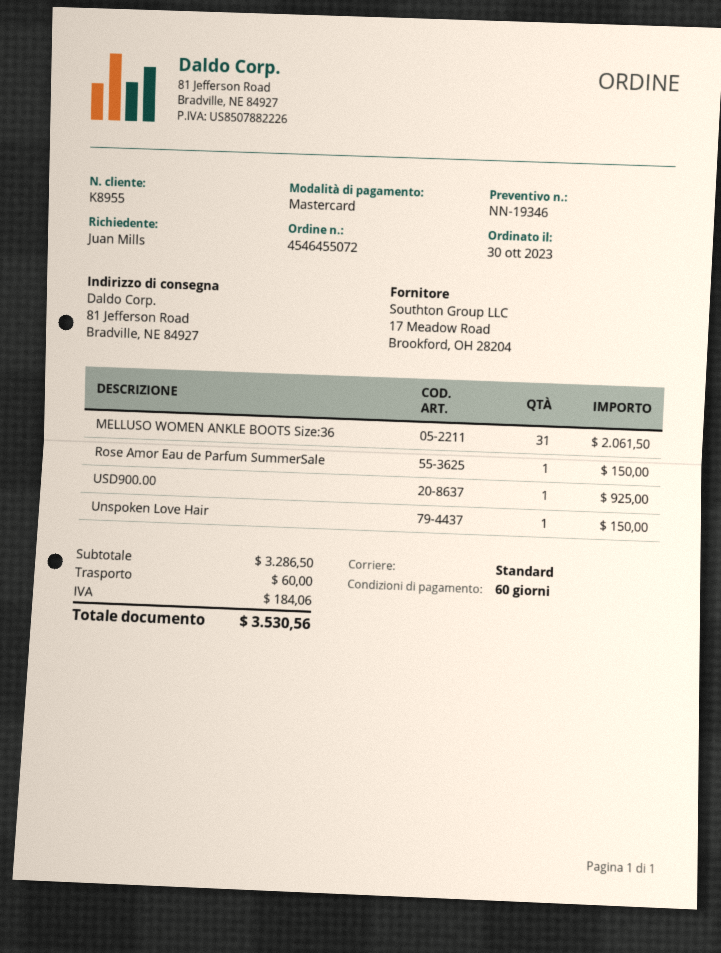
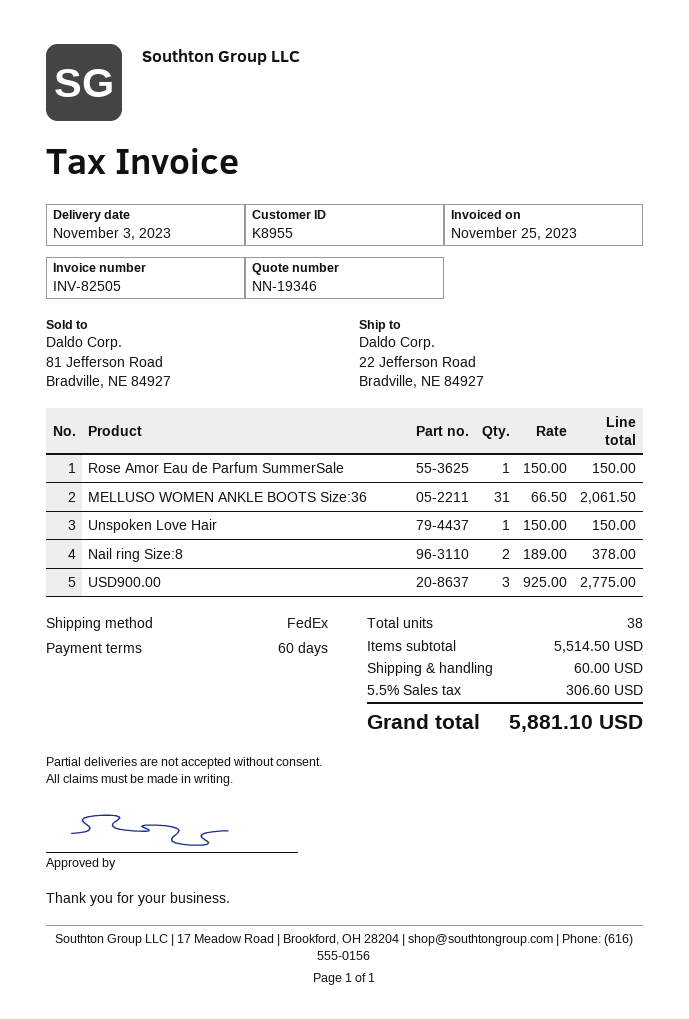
shipping method: standard -> FedEx
ship to: 81 Jefferson Road, Bradville, NE 84927 -> 22 Jefferson Road, Bradville, NE 84927
USD900.00: 1 for 925.00 -> 3 for 2775.00
Nail ring Size:8: none -> 2 for 378.00
subtotal: 3286.50 -> 5514.50
tax: 184.06 -> 306.60
total: 3530.56 -> 5881.10

